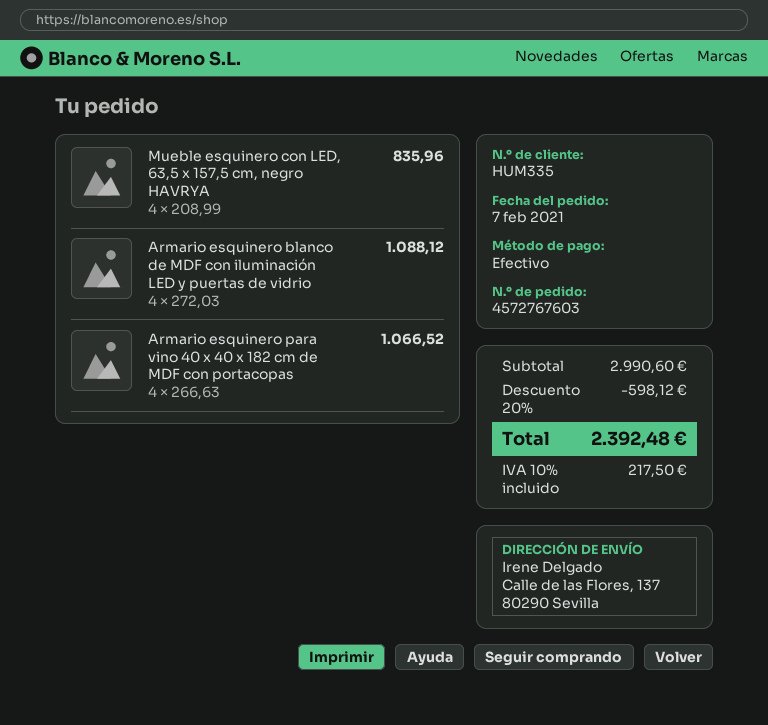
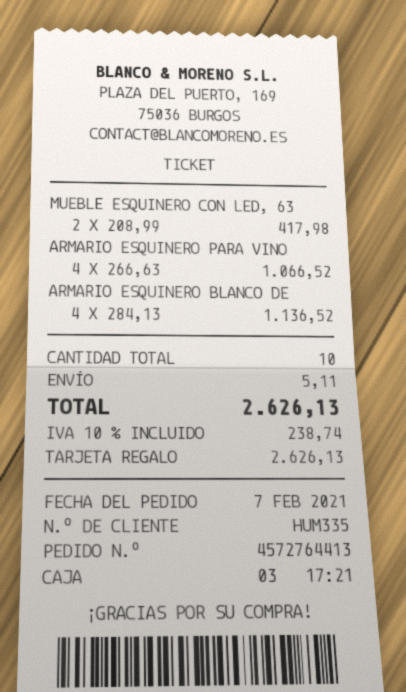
order number: 4572767603 -> 4572764413
payment method: cash -> gift card
Mueble esquinero con LED, 63,5 x 157,5 cm, negro HAVRYA: 4 x 208.99 = 835.96 -> 2 x 208.99 = 417.98
Armario esquinero blanco de MDF con iluminación LED y puertas de vidrio: 4 x 272.03 = 1088.12 -> 4 x 284.13 = 1136.52
discount: 20% = 598.12 -> none
shipping: none -> 5.11
tax: 10% = 217.50 -> 10% = 238.74
total: 2392.48 -> 2626.13

